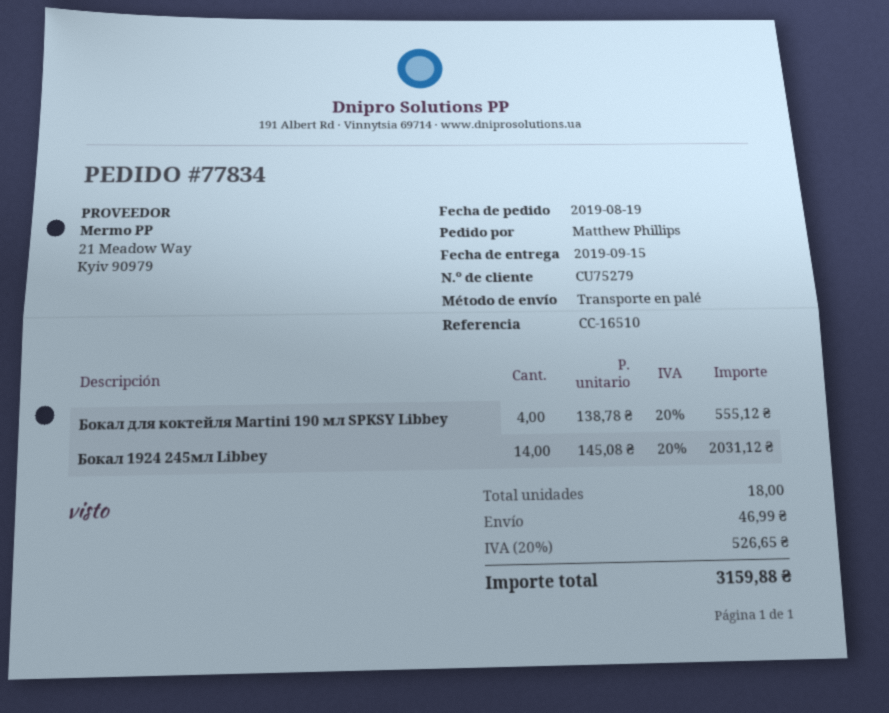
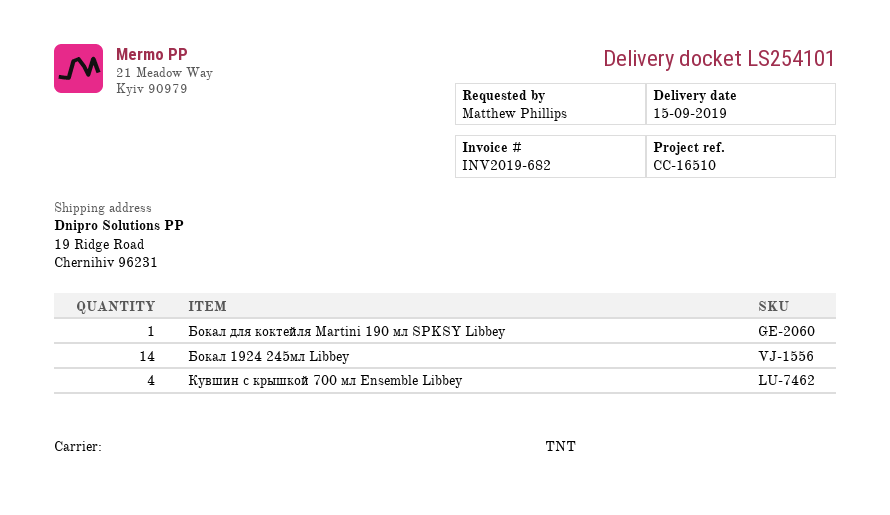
shipping method: pallet freight -> TNT
Бокал для коктейля Martini 190 мл SPKSY Libbey: 4 -> 1
Кувшин с крышкой 700 мл Ensemble Libbey: none -> 4

